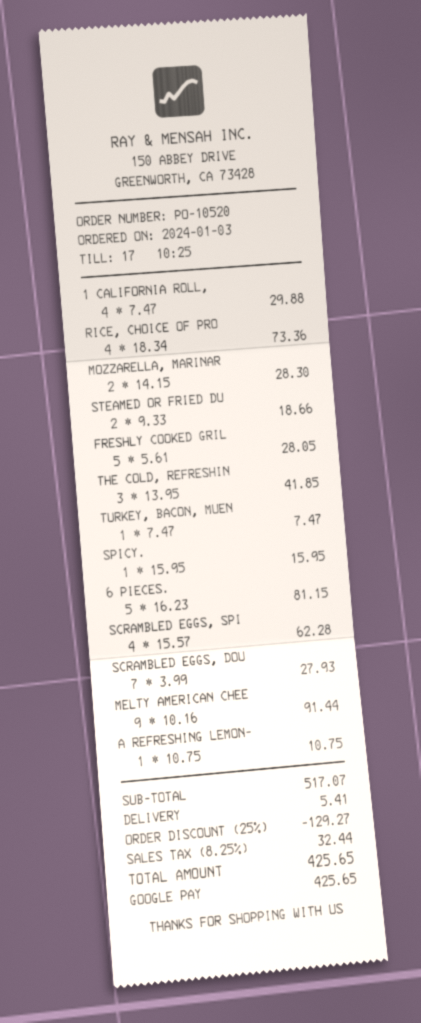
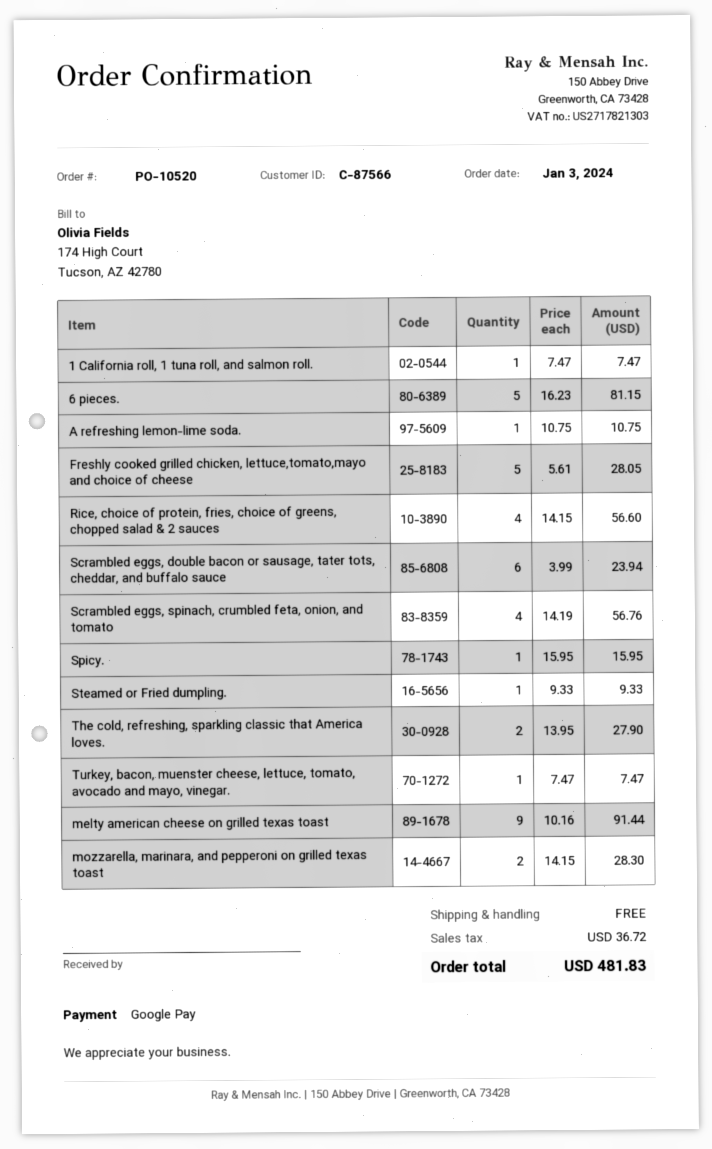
1 CALIFORNIA ROLL,: 4 x 7.47 = 29.88 -> 1 x 7.47 = 7.47
RICE, CHOICE OF PRO: 4 x 18.34 = 73.36 -> 4 x 14.15 = 56.60
STEAMED OR FRIED DU: 2 x 9.33 = 18.66 -> 1 x 9.33 = 9.33
THE COLD, REFRESHIN: 3 x 13.95 = 41.85 -> 2 x 13.95 = 27.90
SCRAMBLED EGGS, SPI: 4 x 15.57 = 62.28 -> 4 x 14.19 = 56.76
SCRAMBLED EGGS, DOU: 7 x 3.99 = 27.93 -> 6 x 3.99 = 23.94
discount: 25% = 129.27 -> none
shipping: 5.41 -> 0.00
tax: 32.44 -> 36.72
total: 425.65 -> 481.83

